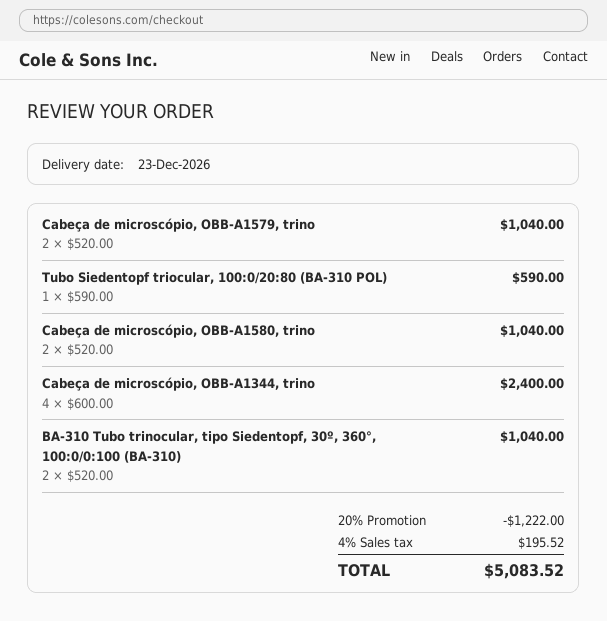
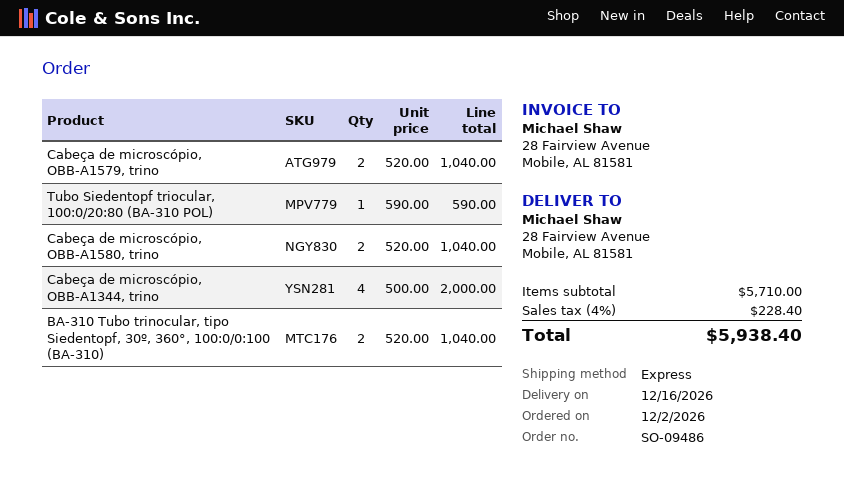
delivery date: 2026-12-23 -> 2026-12-16
Cabeça de microscópio, OBB-A1344, trino: 4 x 600.00 = 2400.00 -> 4 x 500.00 = 2000.00
discount: 20% = 1222.00 -> none
tax: 4% = 195.52 -> 4% = 228.40
total: 5083.52 -> 5938.40

